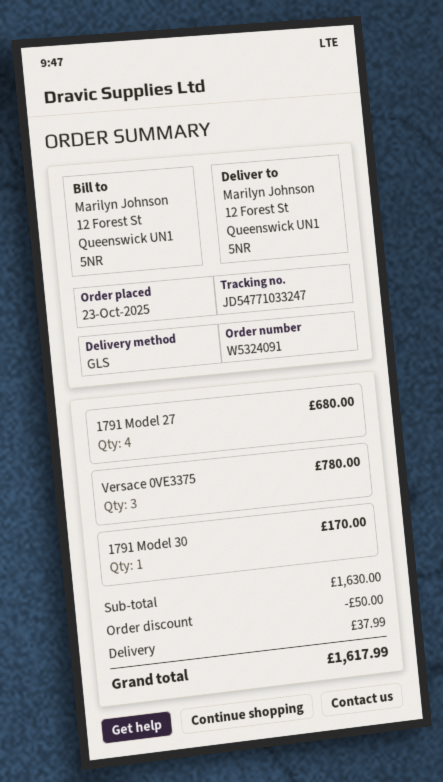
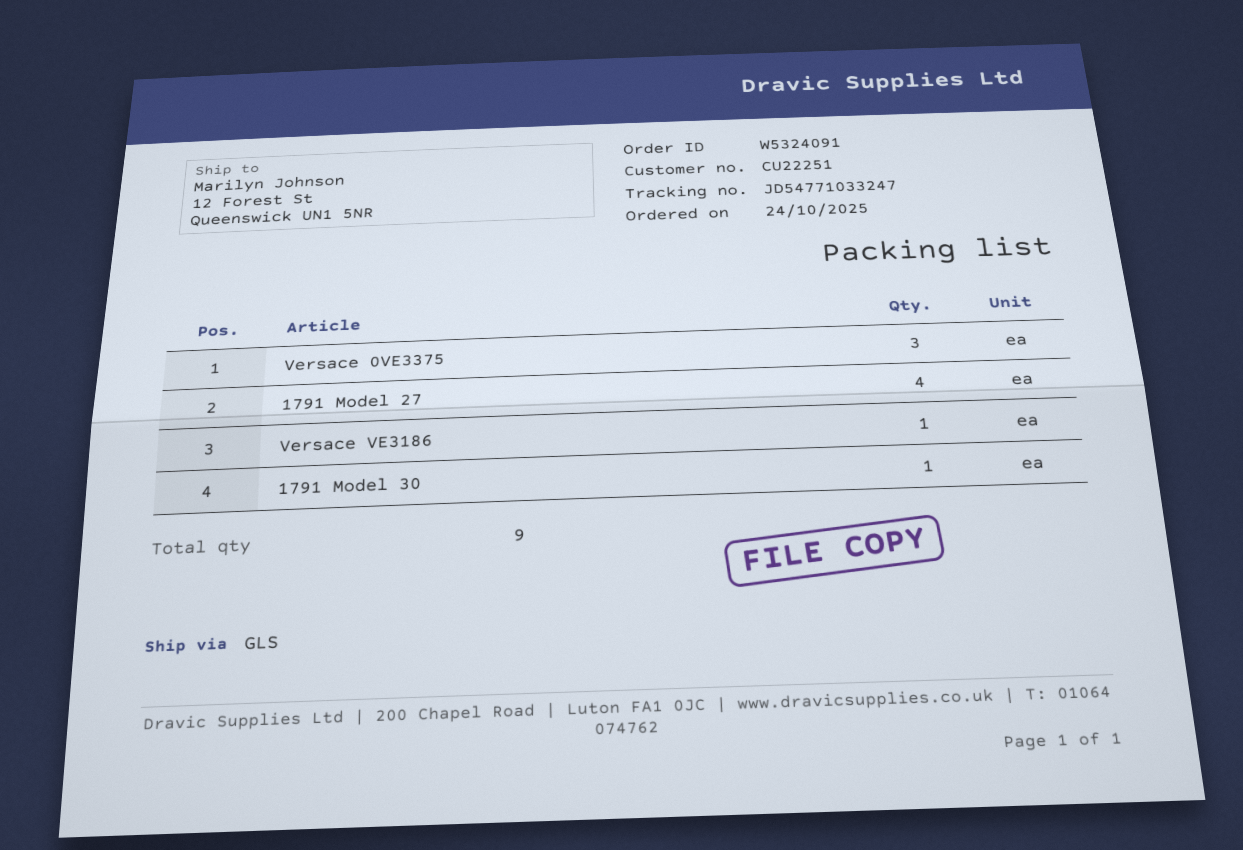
order date: 2025-10-23 -> 2025-10-24
Versace VE3186: none -> 1

